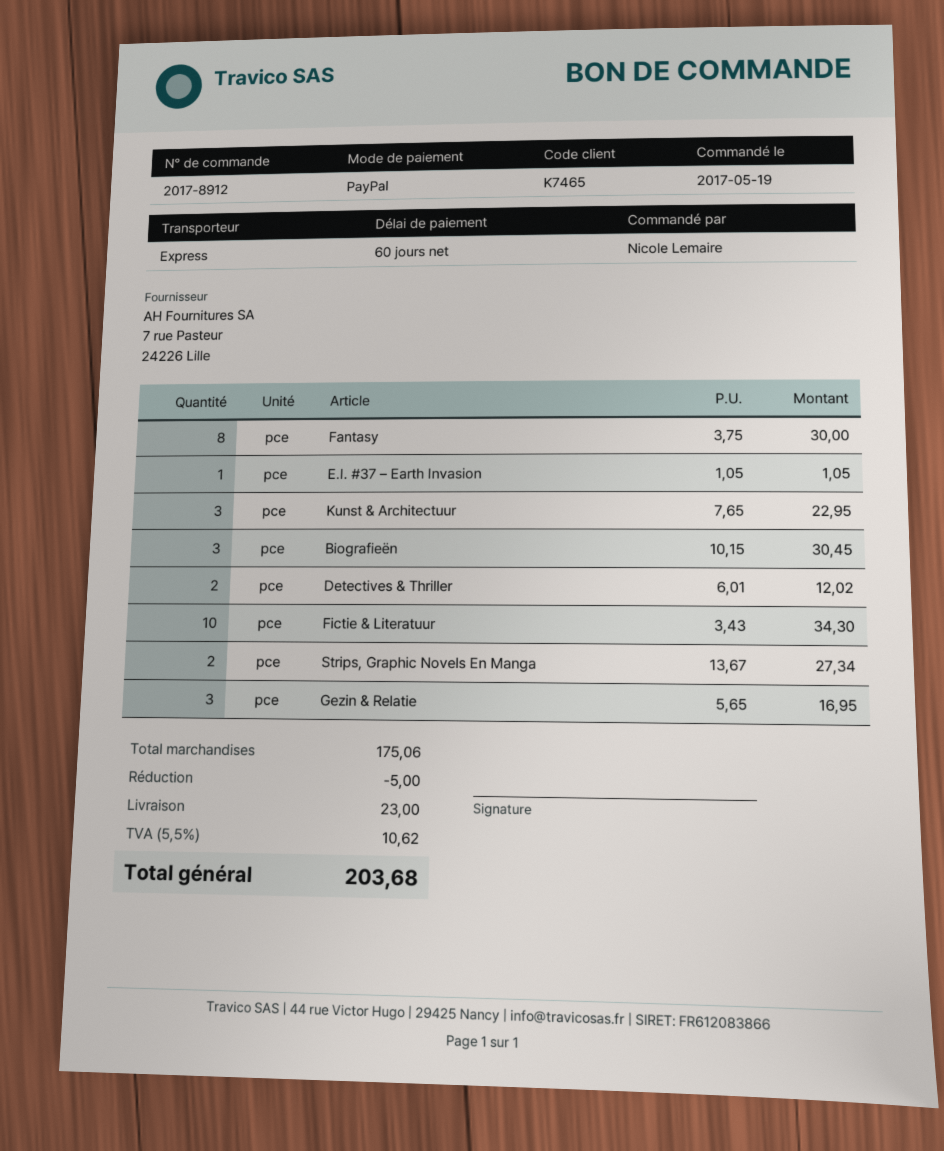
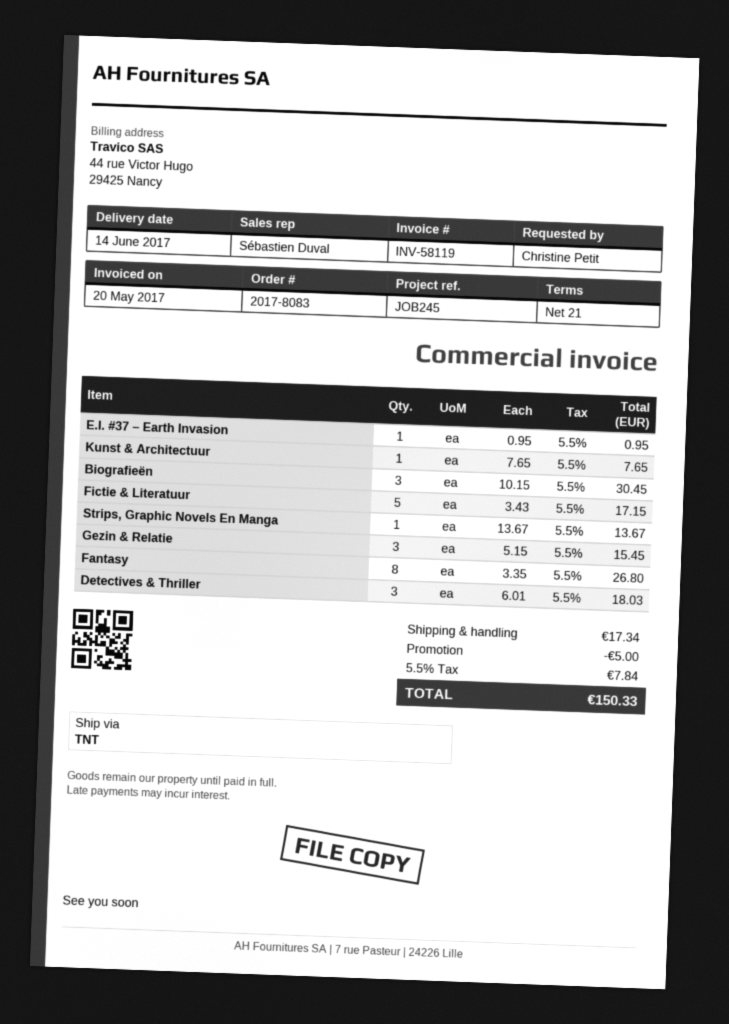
order number: 2017-8912 -> 2017-8083
payment terms: 60 days -> 21 days
ordered by: Nicole Lemaire -> Christine Petit
shipping method: express -> TNT
Fantasy: 8 x 3.75 = 30.00 -> 8 x 3.35 = 26.80
E.I. #37 – Earth Invasion: 1 x 1.05 = 1.05 -> 1 x 0.95 = 0.95
Kunst & Architectuur: 3 x 7.65 = 22.95 -> 1 x 7.65 = 7.65
Detectives & Thriller: 2 x 6.01 = 12.02 -> 3 x 6.01 = 18.03
Fictie & Literatuur: 10 x 3.43 = 34.30 -> 5 x 3.43 = 17.15
Strips, Graphic Novels En Manga: 2 x 13.67 = 27.34 -> 1 x 13.67 = 13.67
Gezin & Relatie: 3 x 5.65 = 16.95 -> 3 x 5.15 = 15.45
shipping: 23.00 -> 17.34
tax: 5.5% = 10.62 -> 5.5% = 7.84
total: 203.68 -> 150.33

